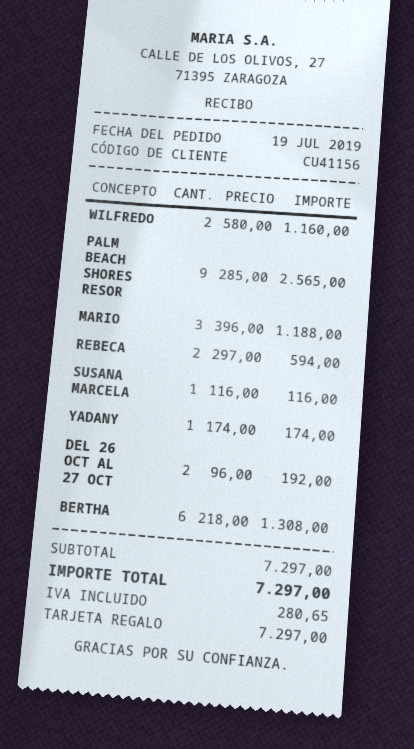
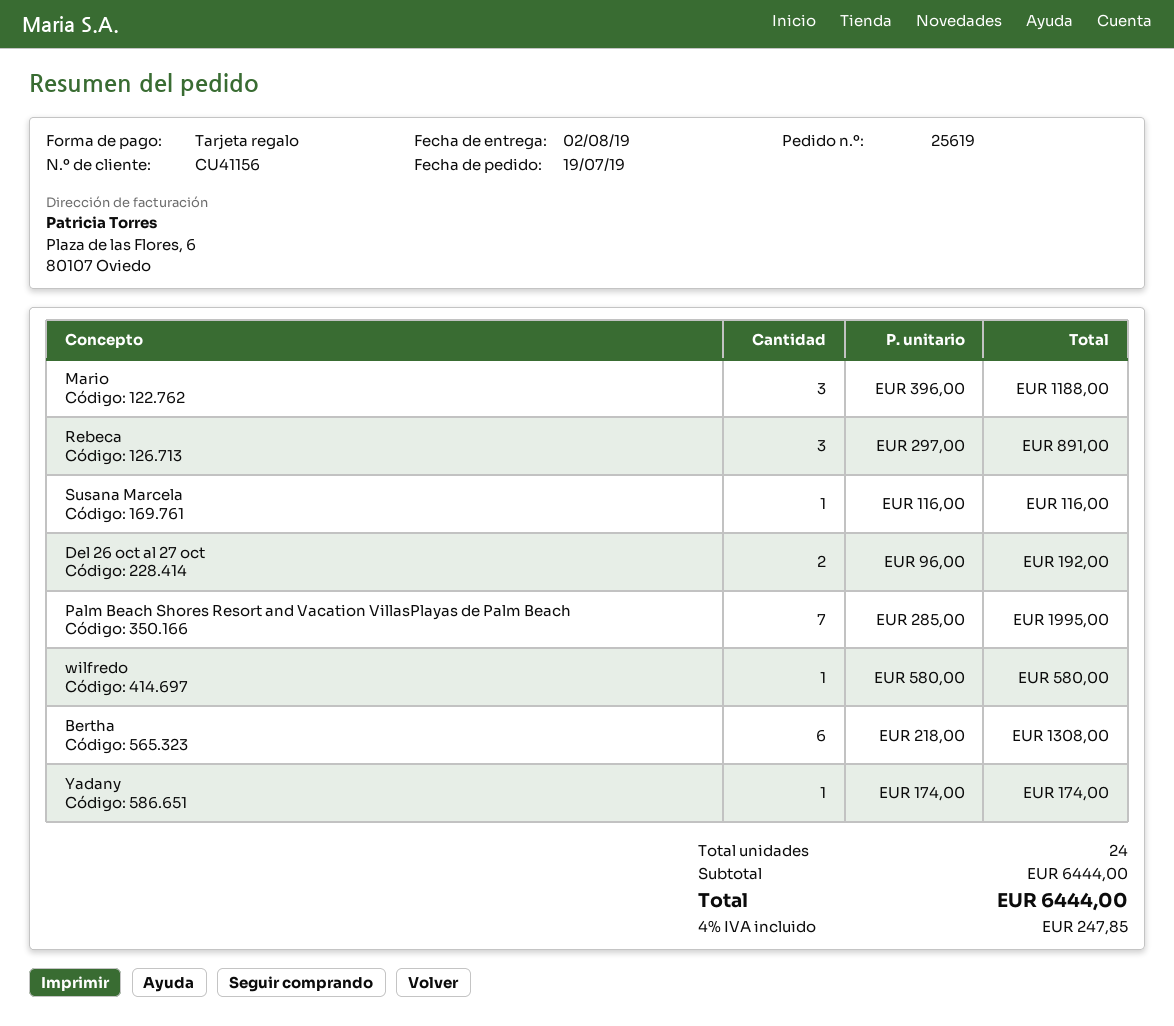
WILFREDO: 2 x 580.00 = 1160.00 -> 1 x 580.00 = 580.00
PALM BEACH SHORES RESOR: 9 x 285.00 = 2565.00 -> 7 x 285.00 = 1995.00
REBECA: 2 x 297.00 = 594.00 -> 3 x 297.00 = 891.00
subtotal: 7297.00 -> 6444.00
tax: 280.65 -> 247.85
total: 7297.00 -> 6444.00

